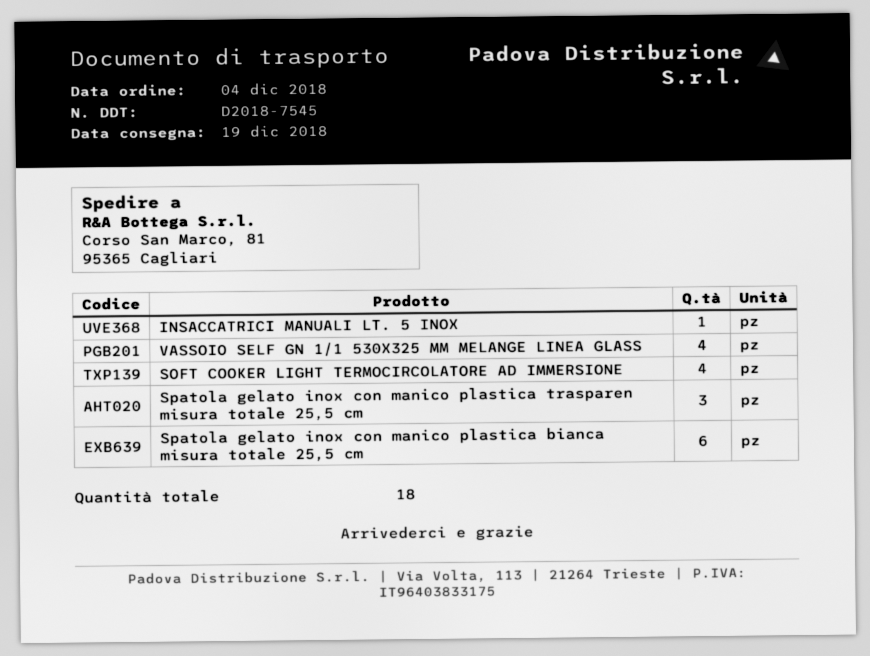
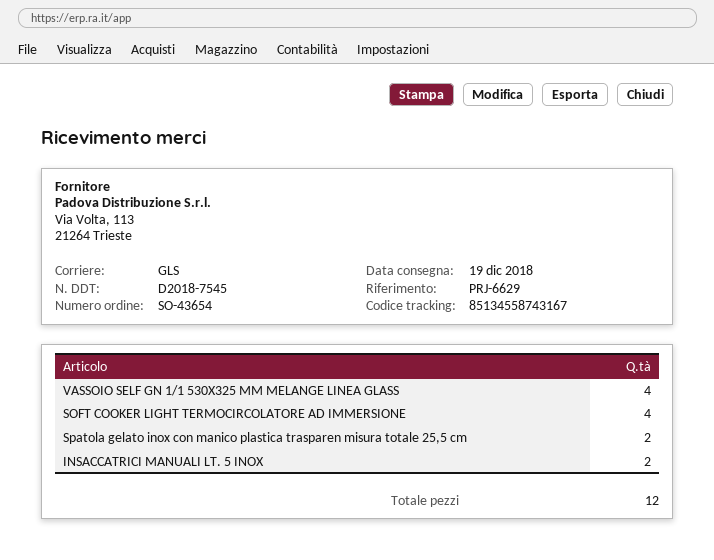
INSACCATRICI MANUALI LT. 5 INOX: 1 -> 2
Spatola gelato inox con manico plastica trasparen misura totale 25,5 cm: 3 -> 2
Spatola gelato inox con manico plastica bianca misura totale 25,5 cm: 6 -> none
total quantity: 18 -> 12

